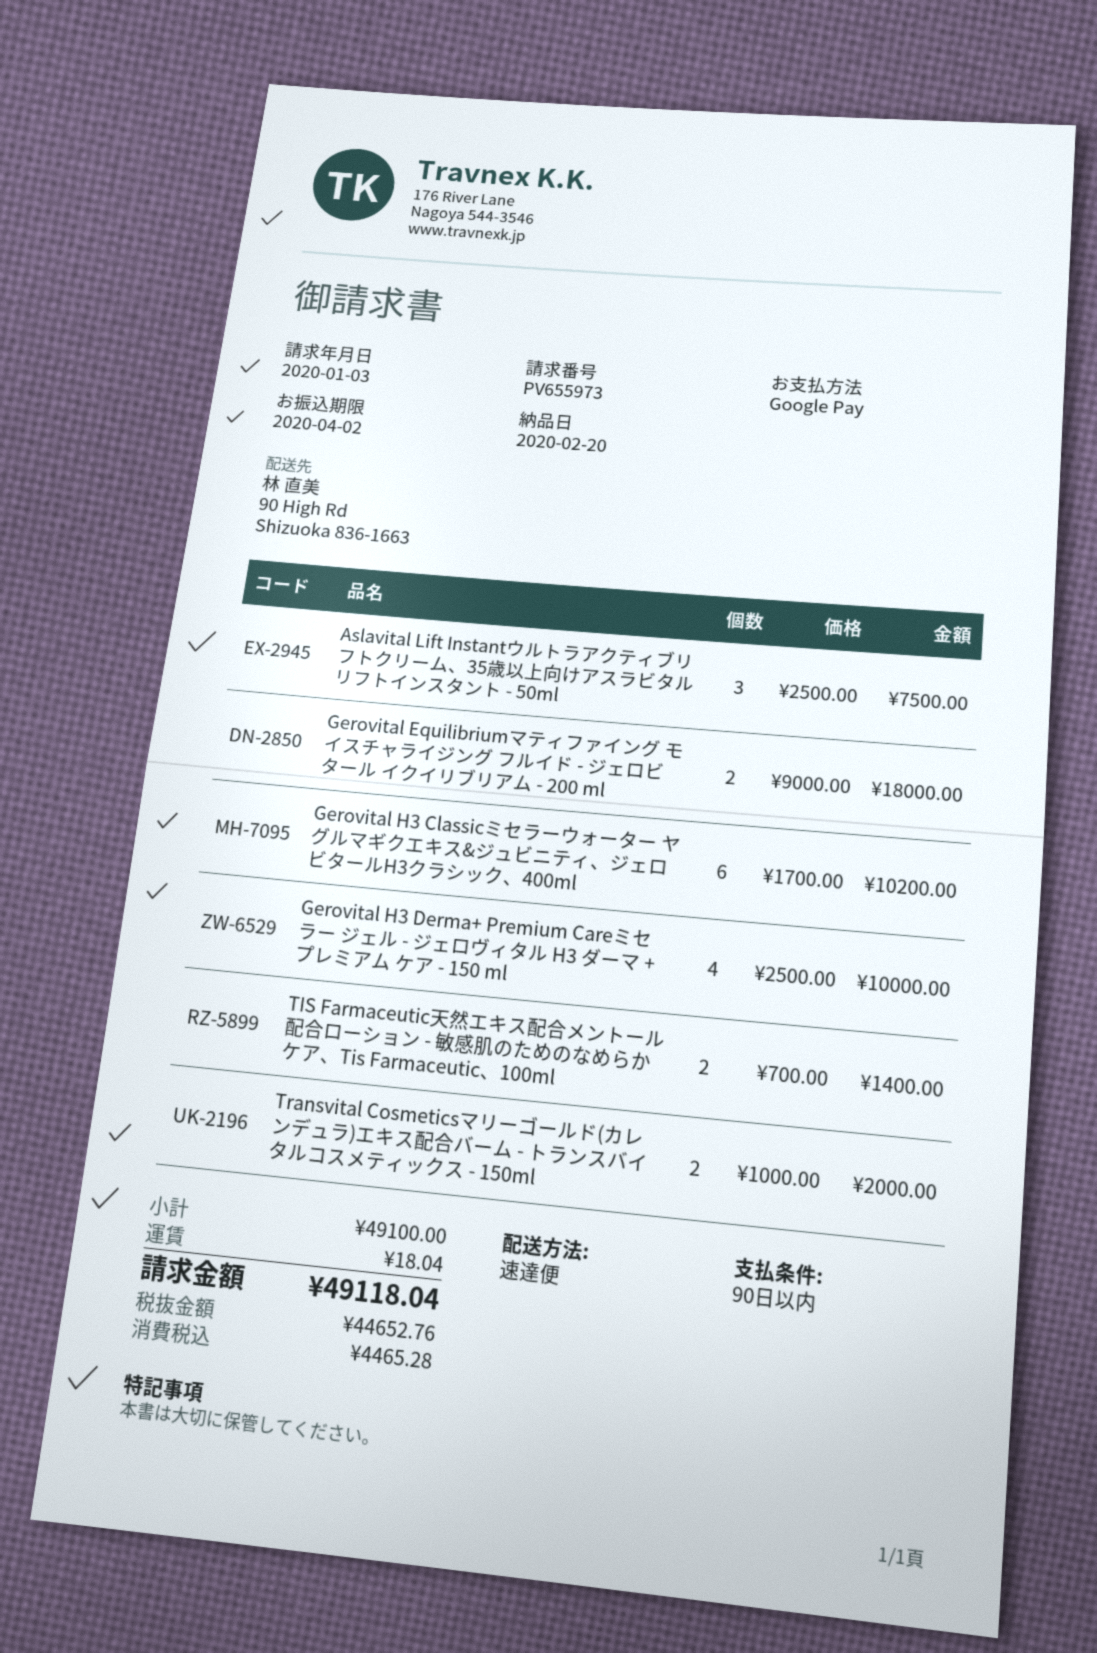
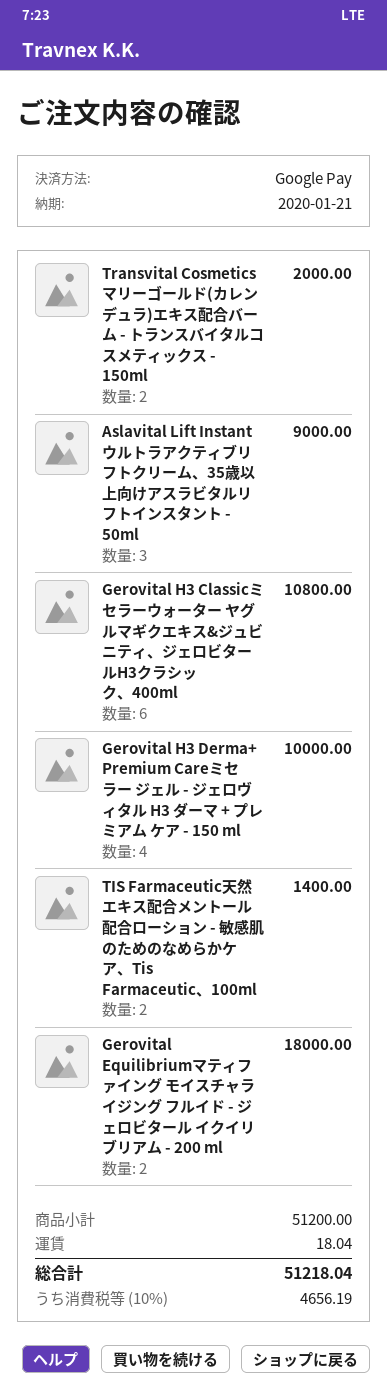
delivery date: 2020-02-20 -> 2020-01-21
Aslavital Lift Instantウルトラアクティブリフトクリーム、35歳以上向けアスラビタルリフトインスタント - 50ml: 3 for 7500.00 -> 3 for 9000.00
Gerovital H3 Classicミセラーウォーター ヤグルマギクエキス&ジュビニティ、ジェロビタールH3クラシック、400ml: 6 for 10200.00 -> 6 for 10800.00
subtotal: 49100.00 -> 51200.00
tax: 4465.28 -> 4656.19
total: 49118.04 -> 51218.04

